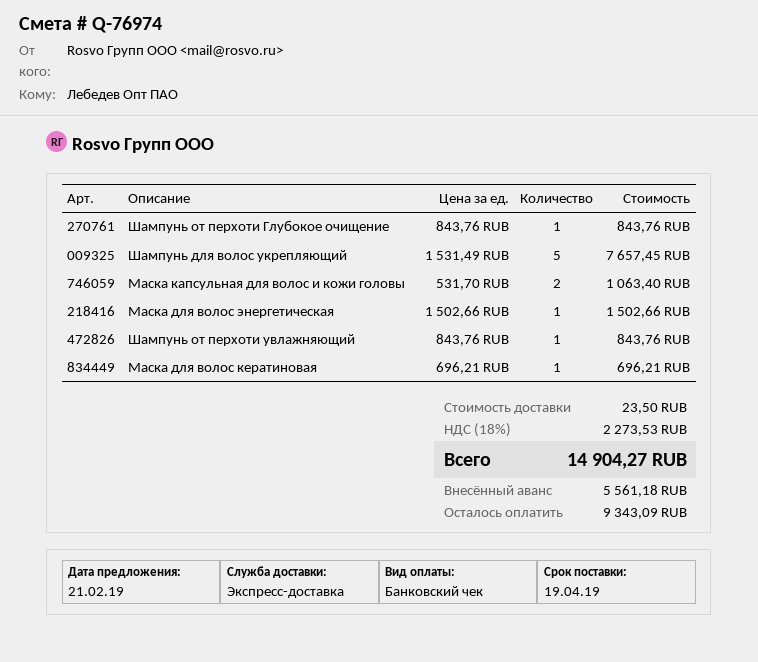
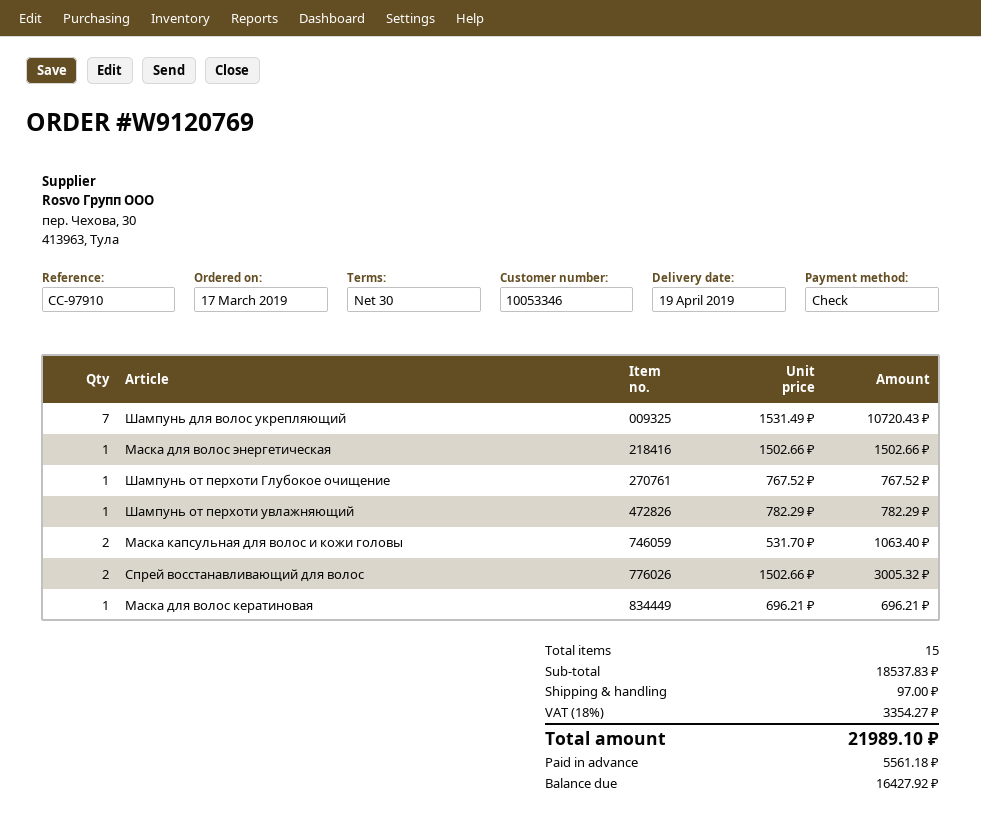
Шампунь от перхоти Глубокое очищение: 1 x 843.76 = 843.76 -> 1 x 767.52 = 767.52
Шампунь для волос укрепляющий: 5 x 1531.49 = 7657.45 -> 7 x 1531.49 = 10720.43
Шампунь от перхоти увлажняющий: 1 x 843.76 = 843.76 -> 1 x 782.29 = 782.29
Спрей восстанавливающий для волос: none -> 2 x 1502.66 = 3005.32
shipping: 23.50 -> 97.00
tax: 18% = 2273.53 -> 18% = 3354.27
total: 14904.27 -> 21989.10
balance: 9343.09 -> 16427.92

